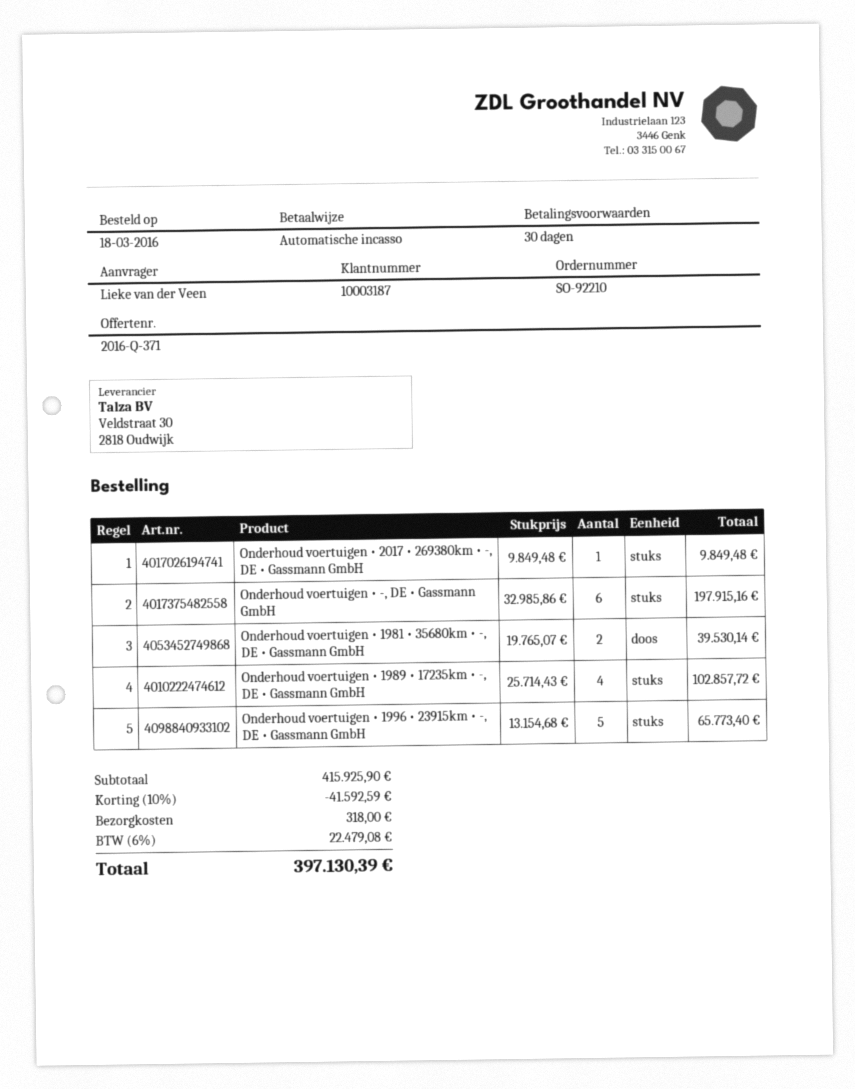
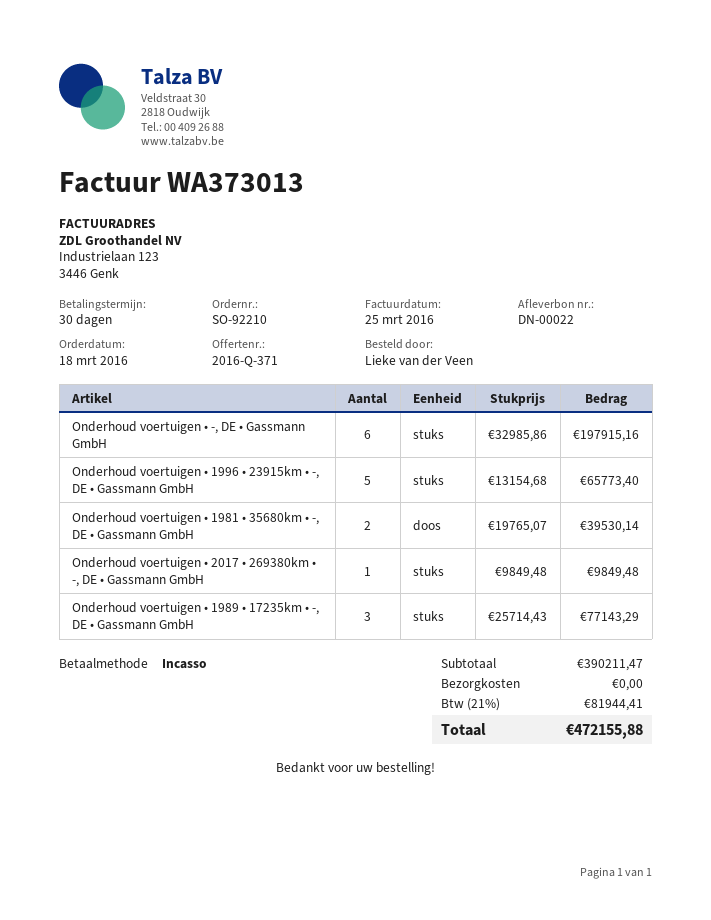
Onderhoud voertuigen • 1989 • 17235km • -, DE • Gassmann GmbH: 4 x 25714.43 = 102857.72 -> 3 x 25714.43 = 77143.29
subtotal: 415925.90 -> 390211.47
discount: 10% = 41592.59 -> none
shipping: 318.00 -> 0.00
tax: 6% = 22479.08 -> 21% = 81944.41
total: 397130.39 -> 472155.88

